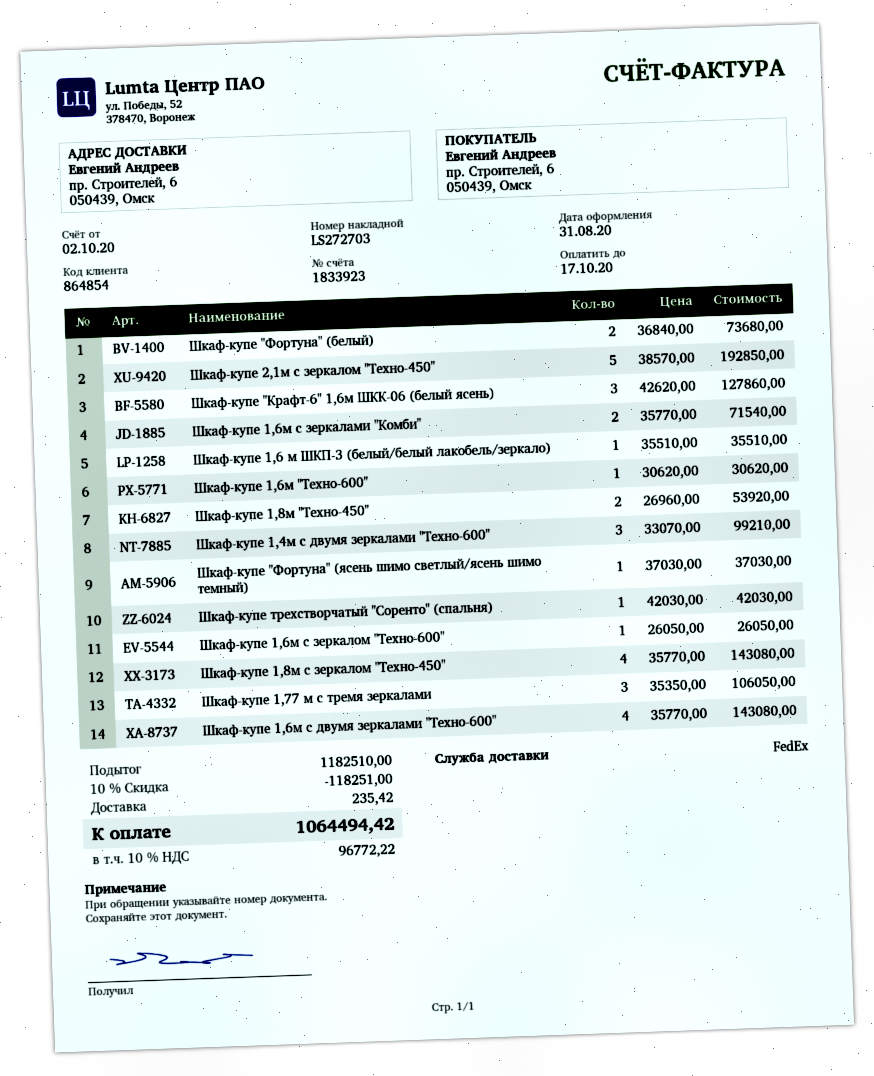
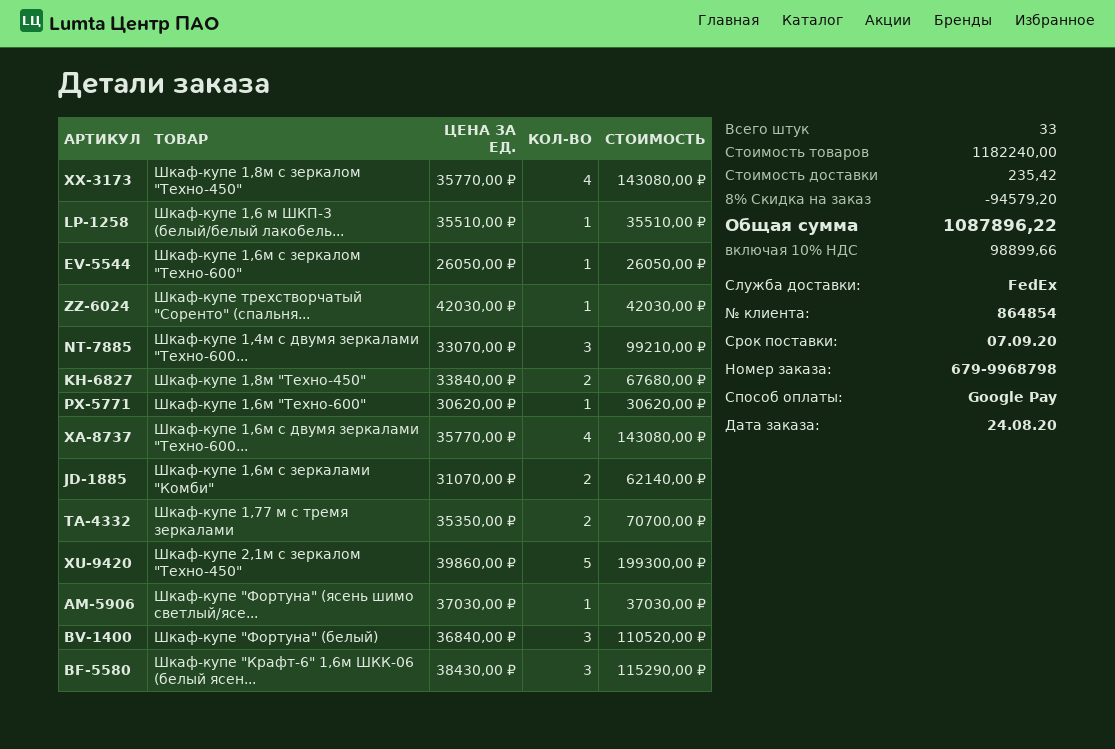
order date: 2020-08-31 -> 2020-08-24
Шкаф-купе "Фортуна" (белый): 2 x 36840.00 = 73680.00 -> 3 x 36840.00 = 110520.00
Шкаф-купе 2,1м с зеркалом "Техно-450": 5 x 38570.00 = 192850.00 -> 5 x 39860.00 = 199300.00
Шкаф-купе "Крафт-6" 1,6м ШКК-06 (белый ясень): 3 x 42620.00 = 127860.00 -> 3 x 38430.00 = 115290.00
Шкаф-купе 1,6м с зеркалами "Комби": 2 x 35770.00 = 71540.00 -> 2 x 31070.00 = 62140.00
Шкаф-купе 1,8м "Техно-450": 2 x 26960.00 = 53920.00 -> 2 x 33840.00 = 67680.00
Шкаф-купе 1,77 м с тремя зеркалами: 3 x 35350.00 = 106050.00 -> 2 x 35350.00 = 70700.00
subtotal: 1182510.00 -> 1182240.00
discount: 10% = 118251.00 -> 8% = 94579.20
tax: 10% = 96772.22 -> 10% = 98899.66
total: 1064494.42 -> 1087896.22

